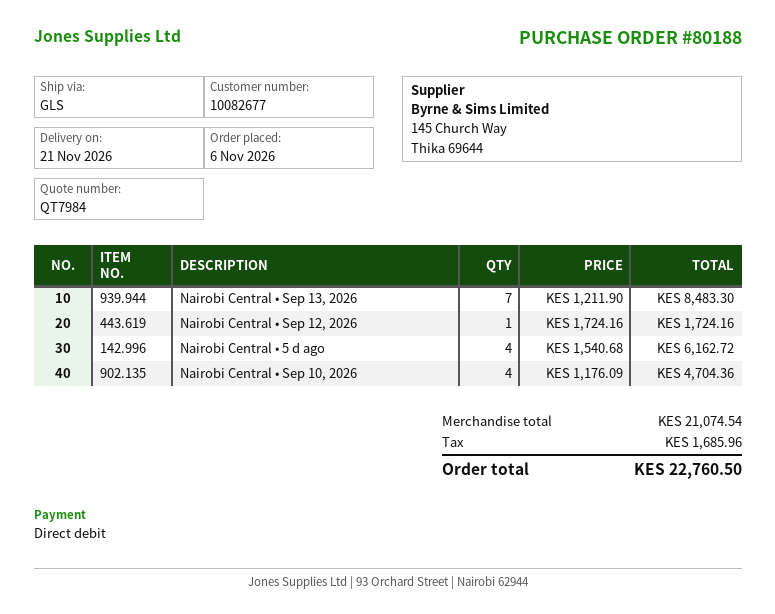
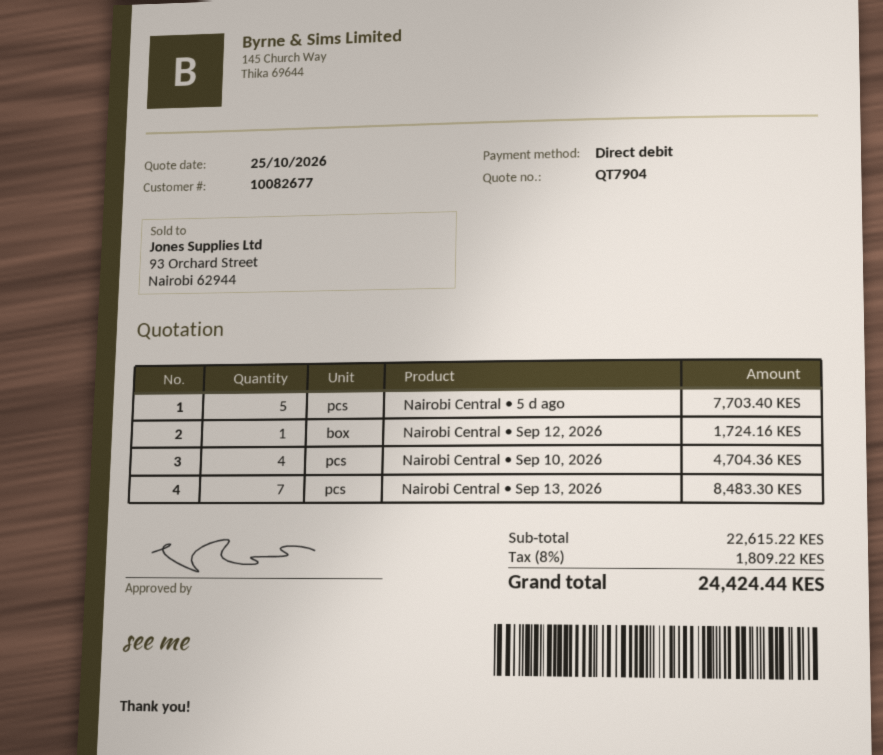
quote number: QT7984 -> QT7904
Nairobi Central • 5 d ago: 4 for 6162.72 -> 5 for 7703.40
subtotal: 21074.54 -> 22615.22
tax: 1685.96 -> 1809.22
total: 22760.50 -> 24424.44

